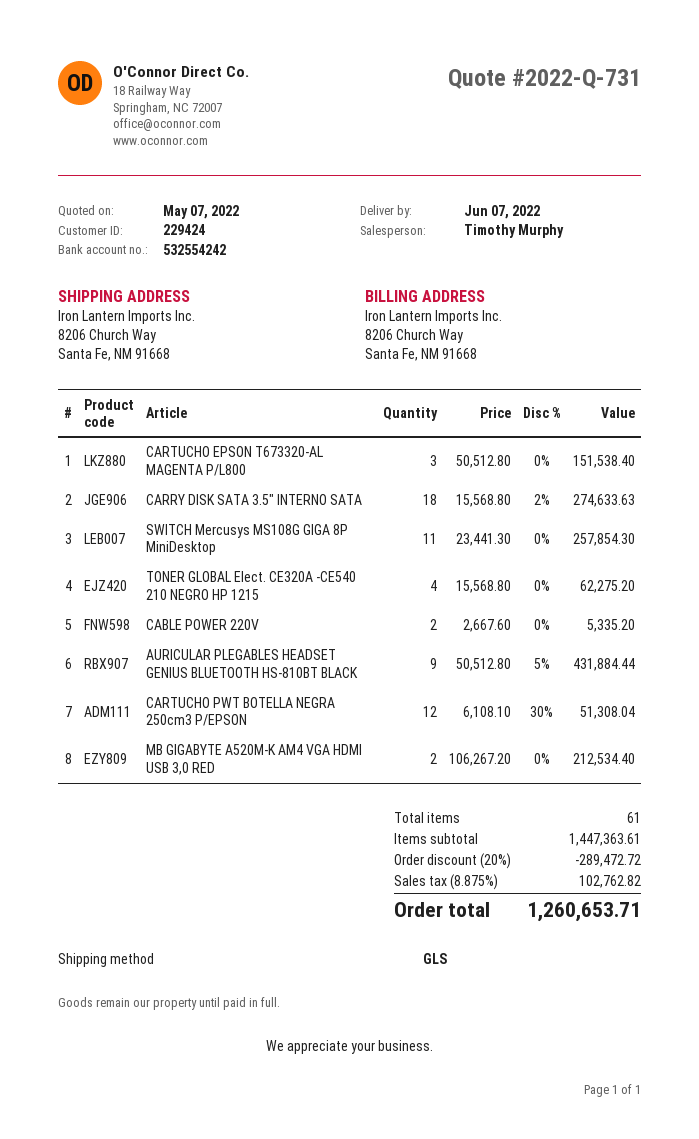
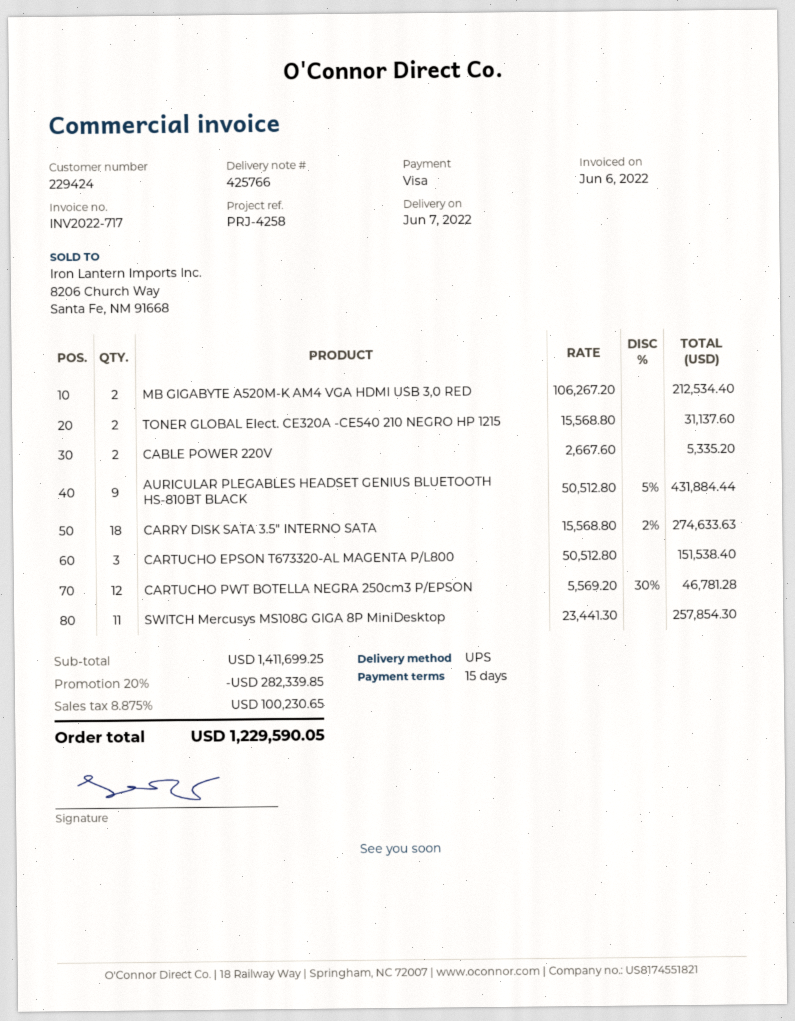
shipping method: GLS -> UPS
TONER GLOBAL Elect. CE320A -CE540 210 NEGRO HP 1215: 4 x 15568.80 = 62275.20 -> 2 x 15568.80 = 31137.60
CARTUCHO PWT BOTELLA NEGRA 250cm3 P/EPSON: 12 x 6108.10 - 30% = 51308.04 -> 12 x 5569.20 - 30% = 46781.28
subtotal: 1447363.61 -> 1411699.25
discount: 20% = 289472.72 -> 20% = 282339.85
tax: 8.875% = 102762.82 -> 8.875% = 100230.65
total: 1260653.71 -> 1229590.05

